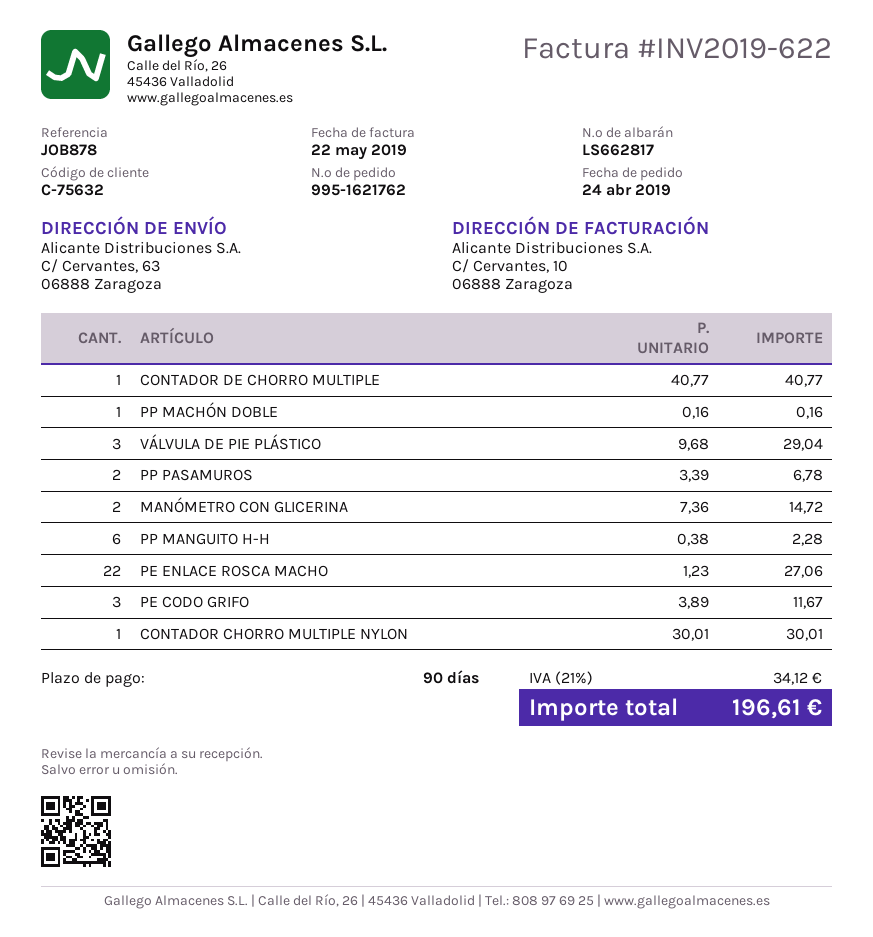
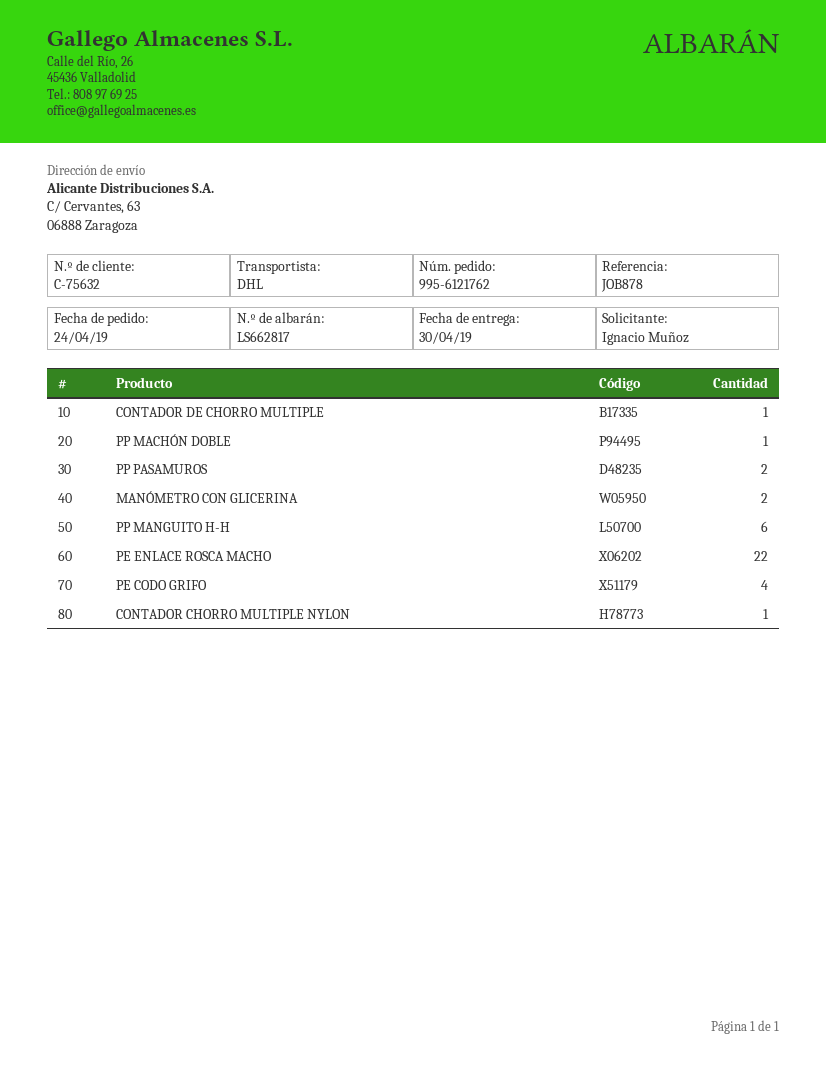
order number: 995-1621762 -> 995-6121762
VÁLVULA DE PIE PLÁSTICO: 3 -> none
PE CODO GRIFO: 3 -> 4

